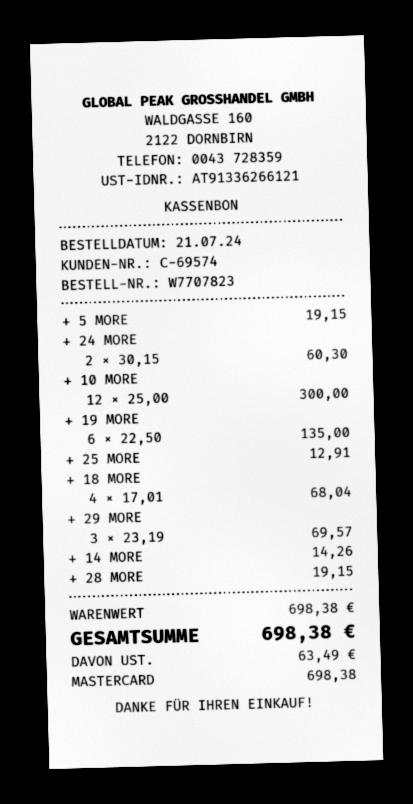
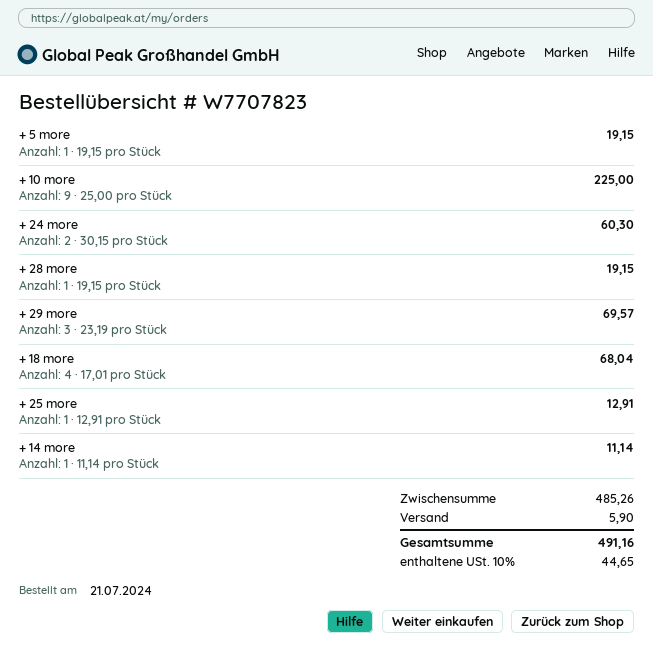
+ 10 MORE: 12 x 25.00 = 300.00 -> 9 x 25.00 = 225.00
+ 19 MORE: 6 x 22.50 = 135.00 -> none
+ 14 MORE: 1 x 14.26 = 14.26 -> 1 x 11.14 = 11.14
subtotal: 698.38 -> 485.26
shipping: none -> 5.90
tax: 63.49 -> 44.65
total: 698.38 -> 491.16

